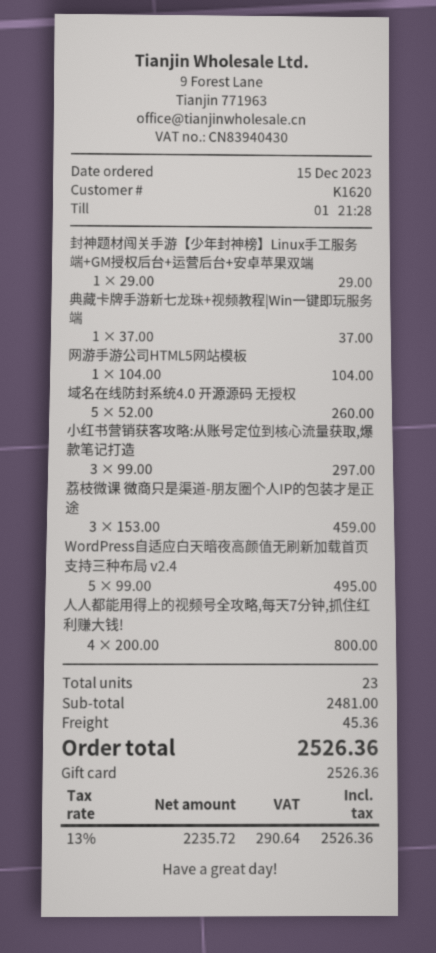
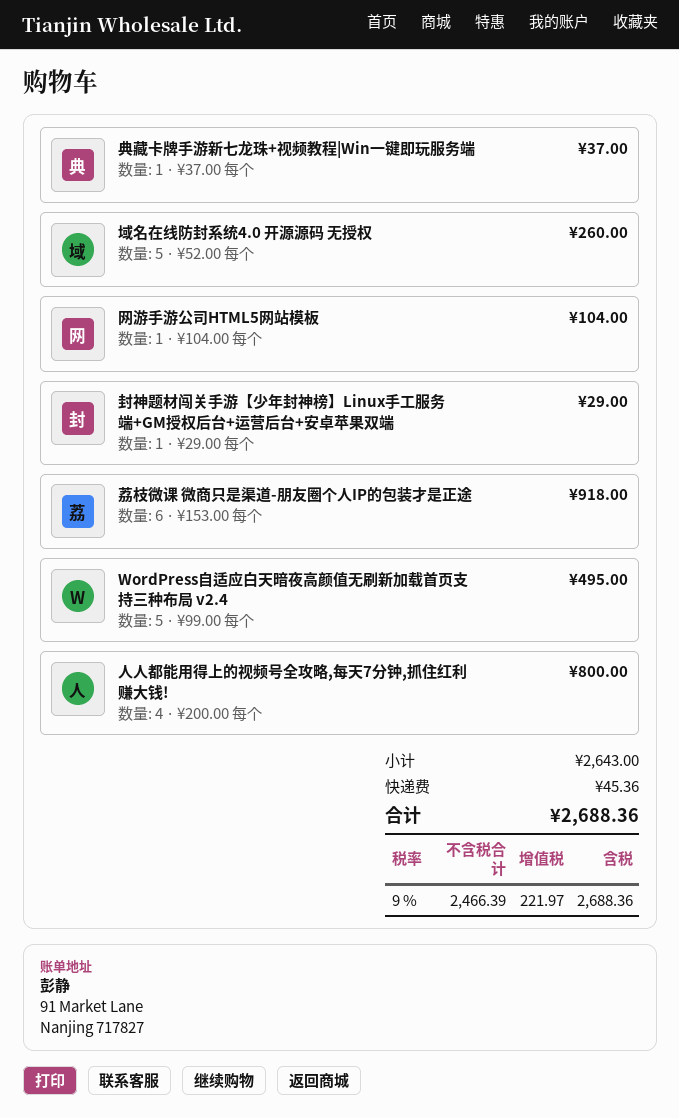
小红书营销获客攻略:从账号定位到核心流量获取,爆款笔记打造: 3 x 99.00 = 297.00 -> none
荔枝微课 微商只是渠道-朋友圈个人IP的包装才是正途: 3 x 153.00 = 459.00 -> 6 x 153.00 = 918.00
subtotal: 2481.00 -> 2643.00
net: 2235.72 -> 2466.39
tax: 13% = 290.64 -> 9% = 221.97
total: 2526.36 -> 2688.36

